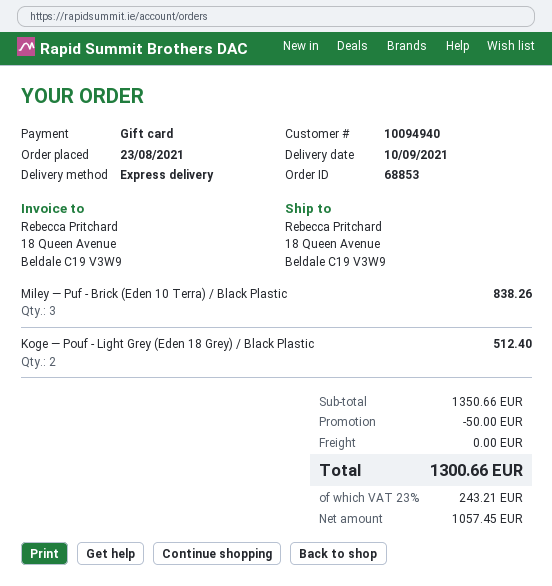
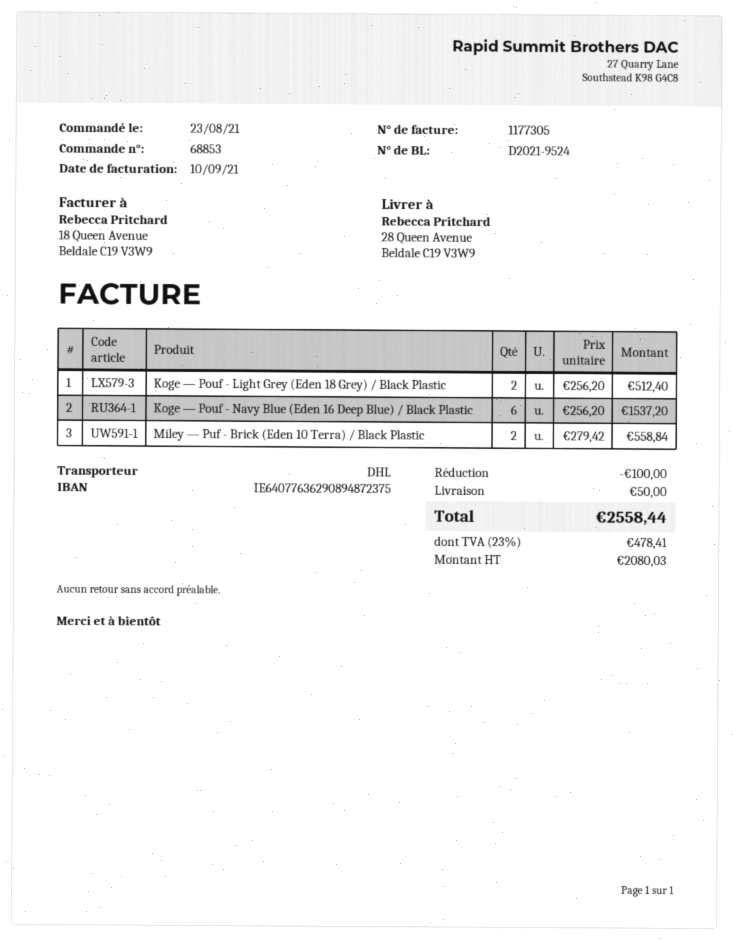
shipping method: express -> DHL
ship to: 18 Queen Avenue, Beldale C19 V3W9 -> 28 Queen Avenue, Beldale C19 V3W9
Miley — Puf - Brick (Eden 10 Terra) / Black Plastic: 3 for 838.26 -> 2 for 558.84
Koge — Pouf - Navy Blue (Eden 16 Deep Blue) / Black Plastic: none -> 6 for 1537.20
discount: 50.00 -> 100.00
shipping: 0.00 -> 50.00
net: 1057.45 -> 2080.03
tax: 23% = 243.21 -> 23% = 478.41
total: 1300.66 -> 2558.44

